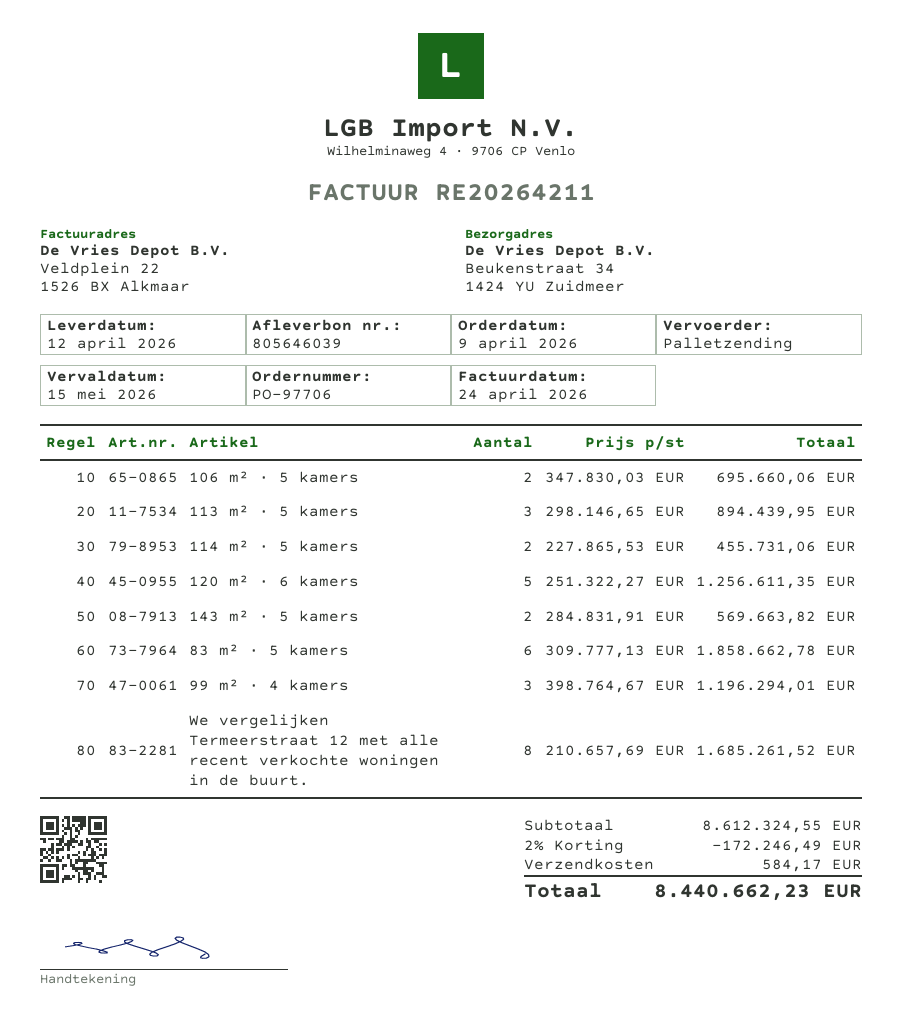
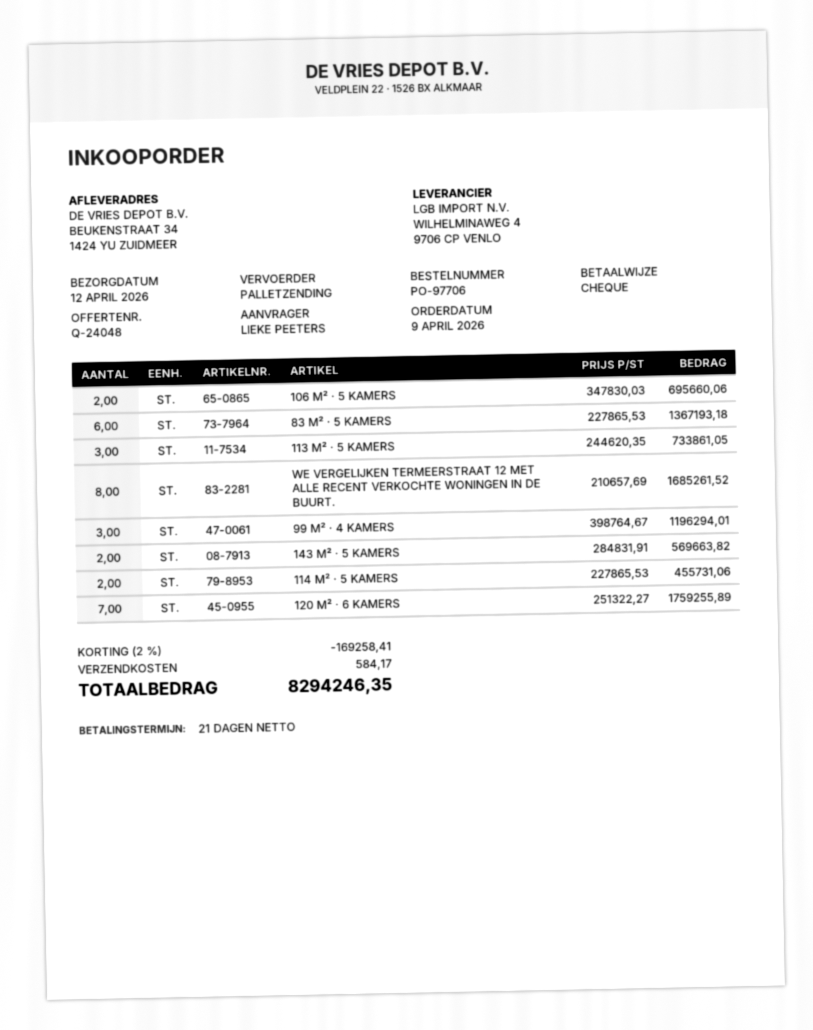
113 m² · 5 kamers: 3 x 298146.65 = 894439.95 -> 3 x 244620.35 = 733861.05
120 m² · 6 kamers: 5 x 251322.27 = 1256611.35 -> 7 x 251322.27 = 1759255.89
83 m² · 5 kamers: 6 x 309777.13 = 1858662.78 -> 6 x 227865.53 = 1367193.18
discount: 2% = 172246.49 -> 2% = 169258.41
total: 8440662.23 -> 8294246.35

